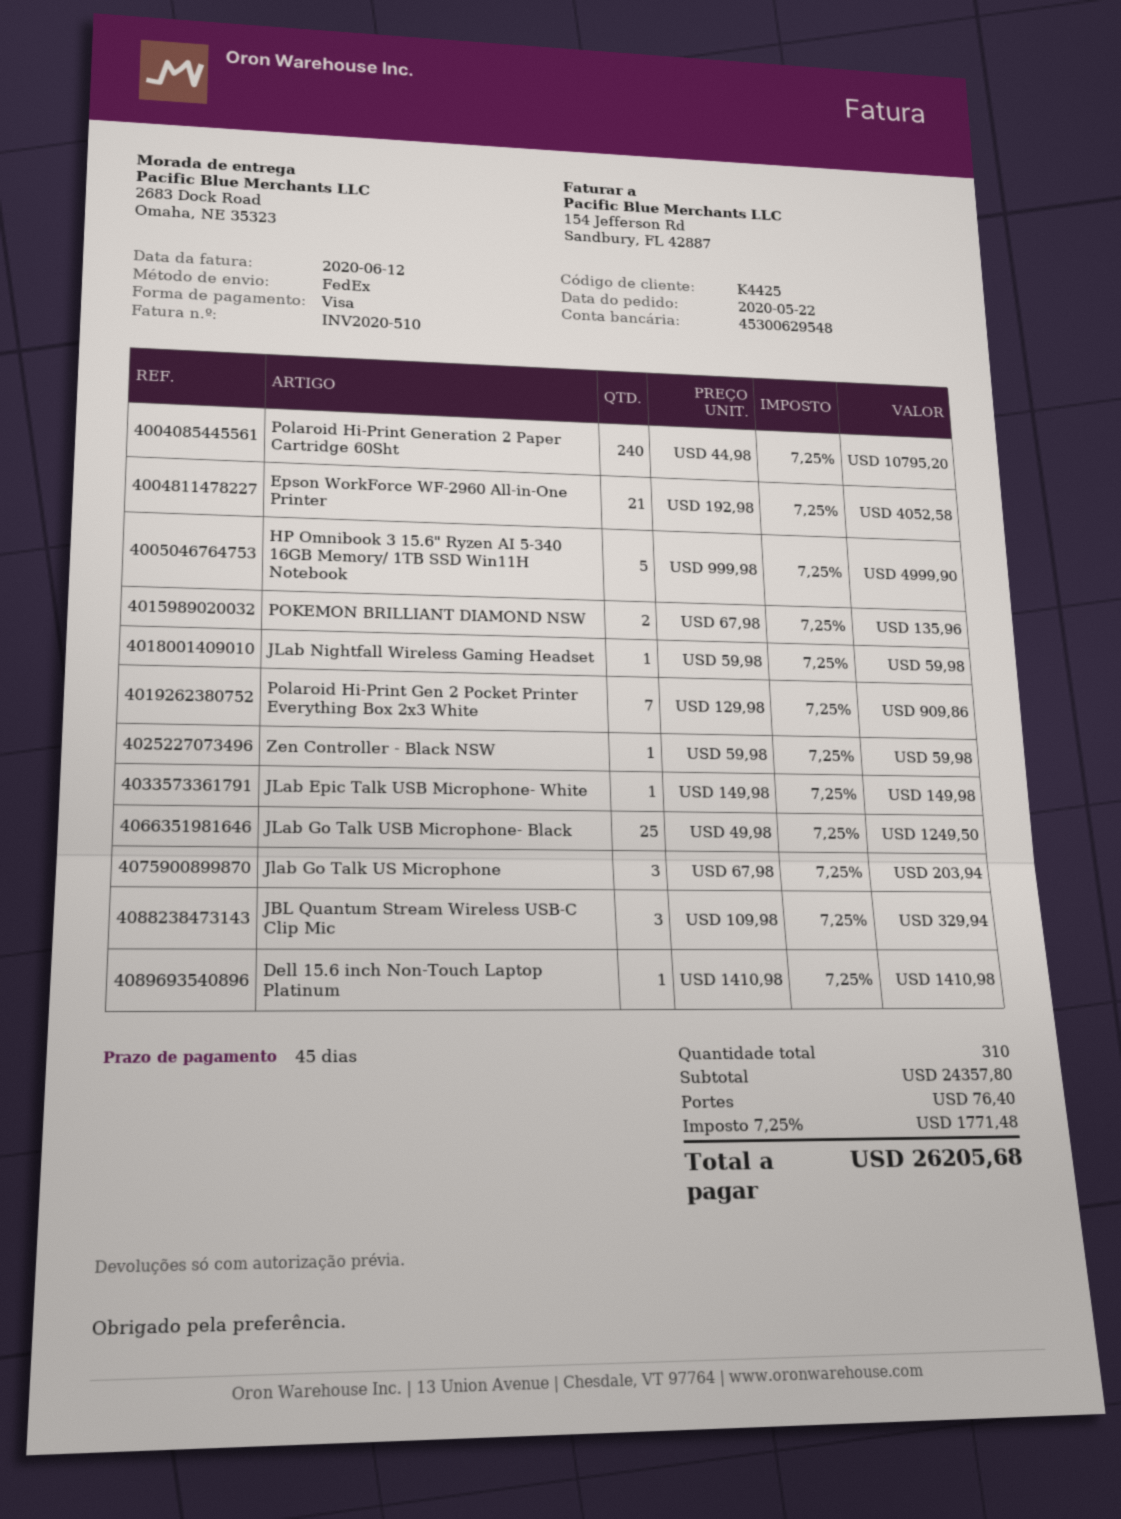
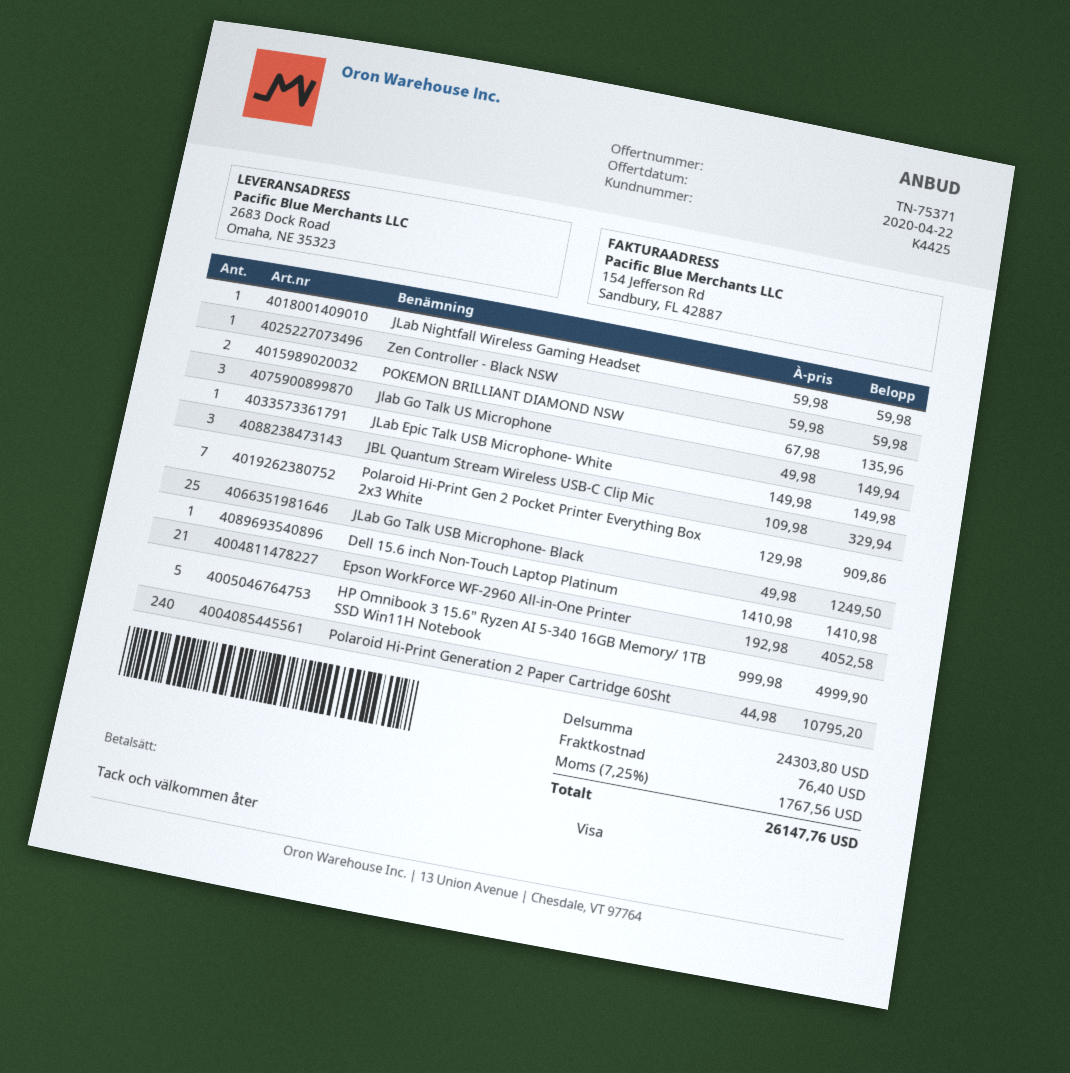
Jlab Go Talk US Microphone: 3 x 67.98 = 203.94 -> 3 x 49.98 = 149.94
subtotal: 24357.80 -> 24303.80
tax: 7.25% = 1771.48 -> 7.25% = 1767.56
total: 26205.68 -> 26147.76

